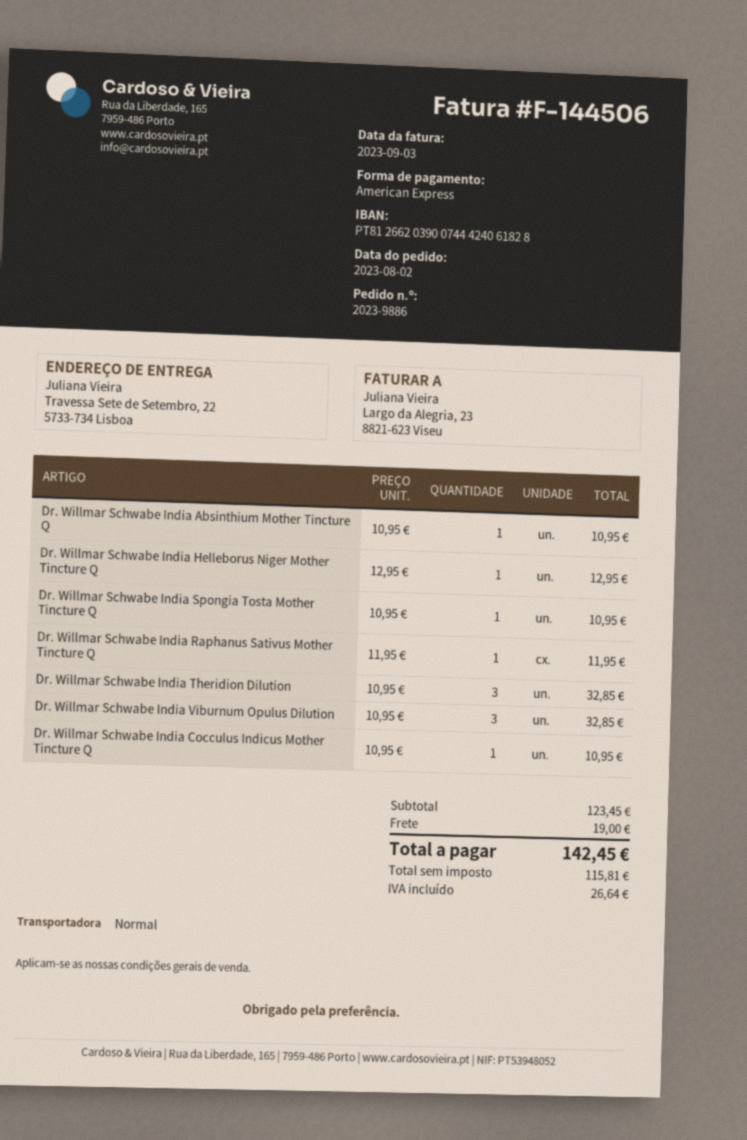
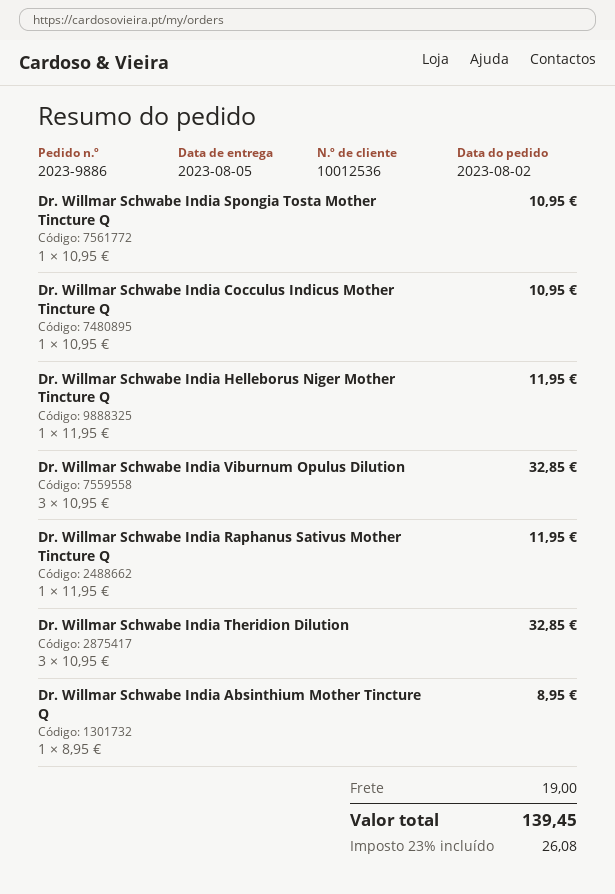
Dr. Willmar Schwabe India Absinthium Mother Tincture Q: 1 x 10.95 = 10.95 -> 1 x 8.95 = 8.95
Dr. Willmar Schwabe India Helleborus Niger Mother Tincture Q: 1 x 12.95 = 12.95 -> 1 x 11.95 = 11.95
tax: 26.64 -> 26.08
total: 142.45 -> 139.45

